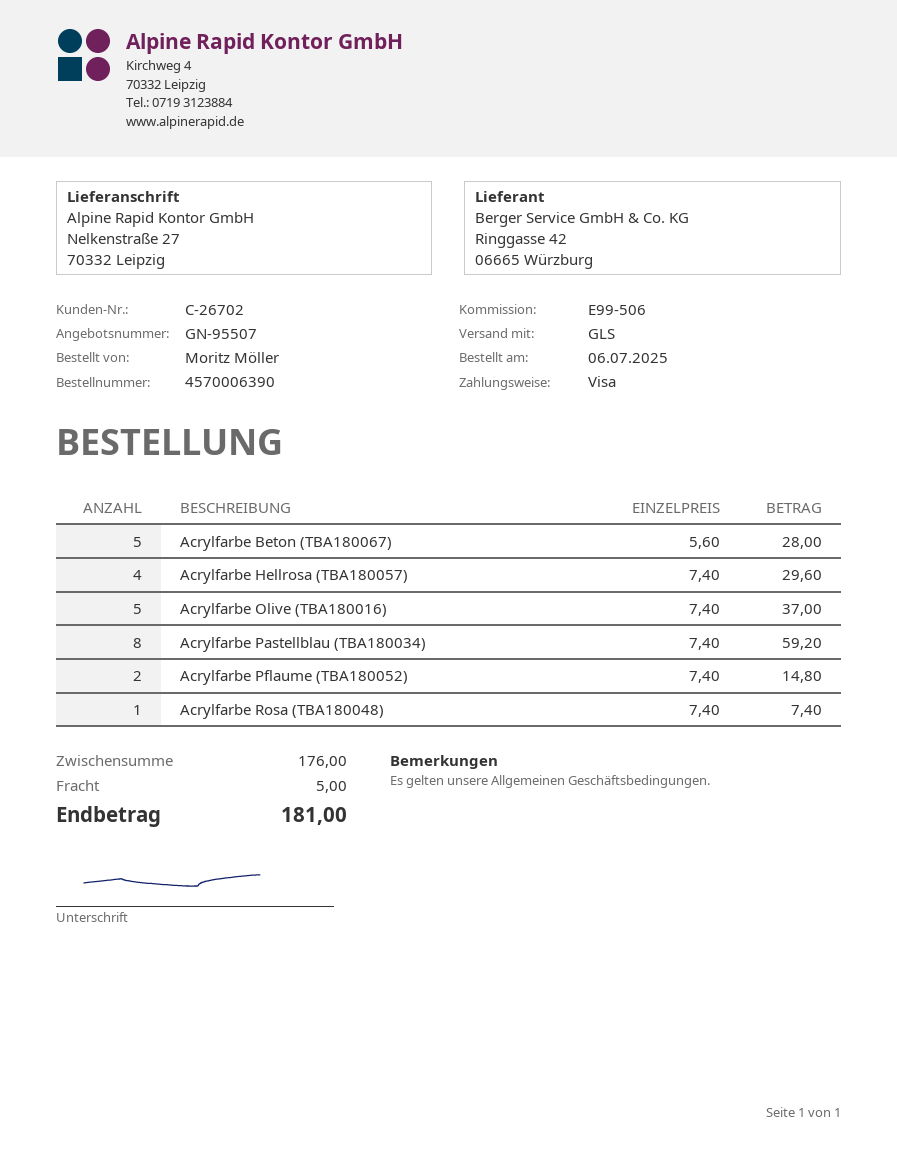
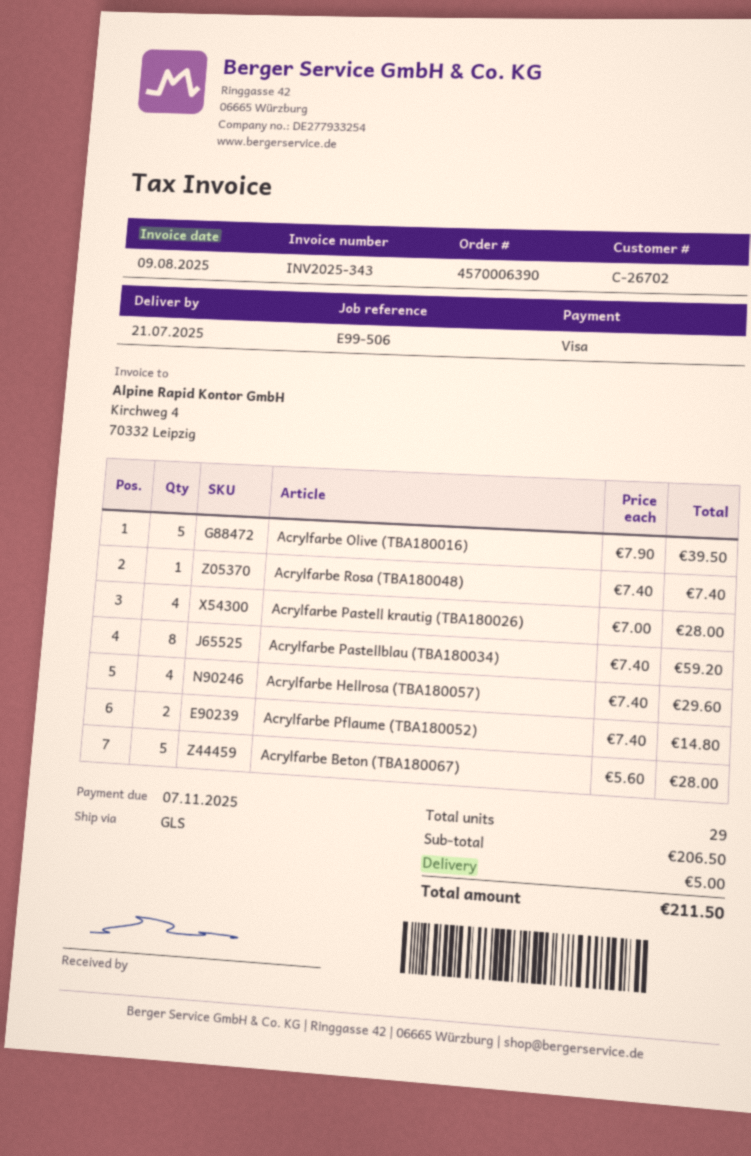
Acrylfarbe Olive (TBA180016): 5 x 7.40 = 37.00 -> 5 x 7.90 = 39.50
Acrylfarbe Pastell krautig (TBA180026): none -> 4 x 7.00 = 28.00
subtotal: 176.00 -> 206.50
total: 181.00 -> 211.50

